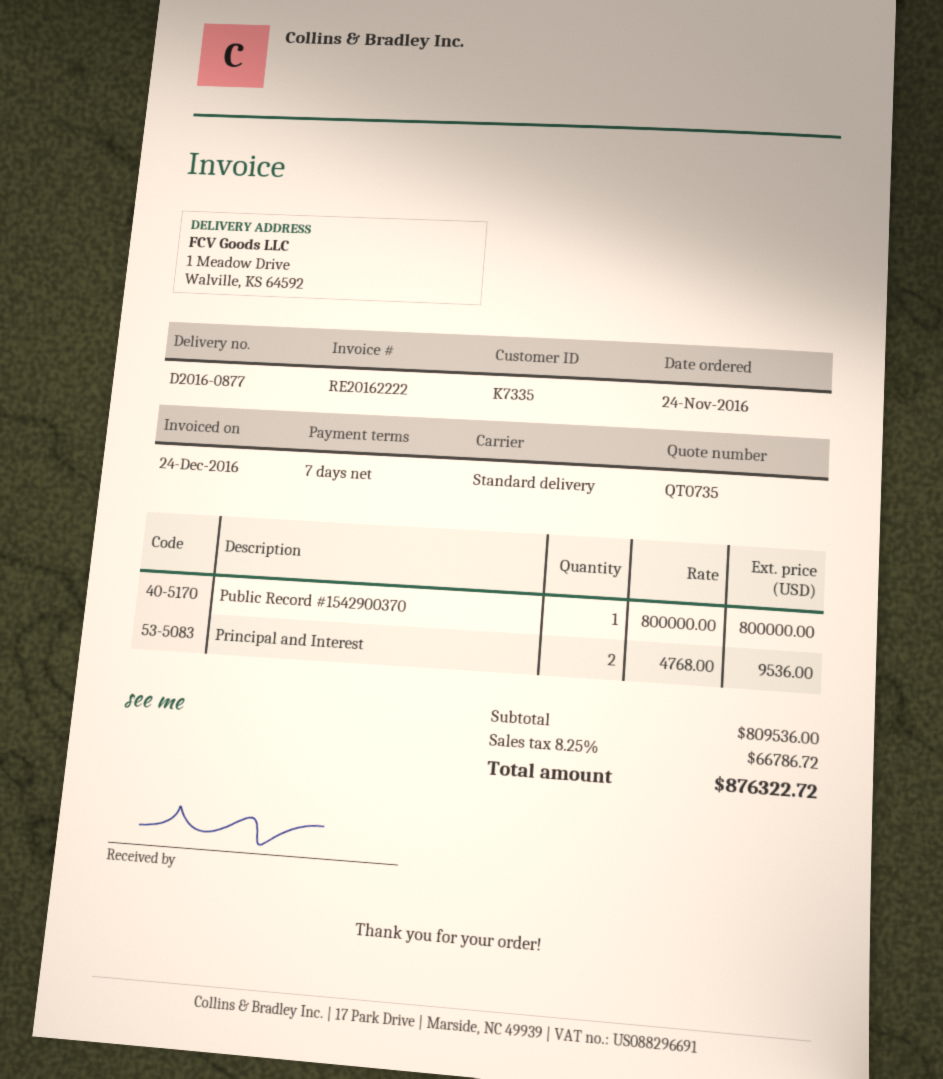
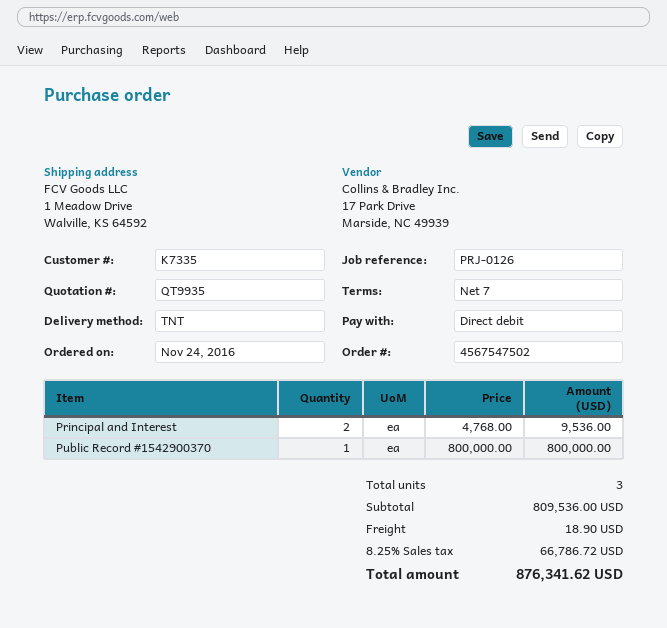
quote number: QT0735 -> QT9935
shipping method: standard -> TNT
shipping: none -> 18.90
total: 876322.72 -> 876341.62

